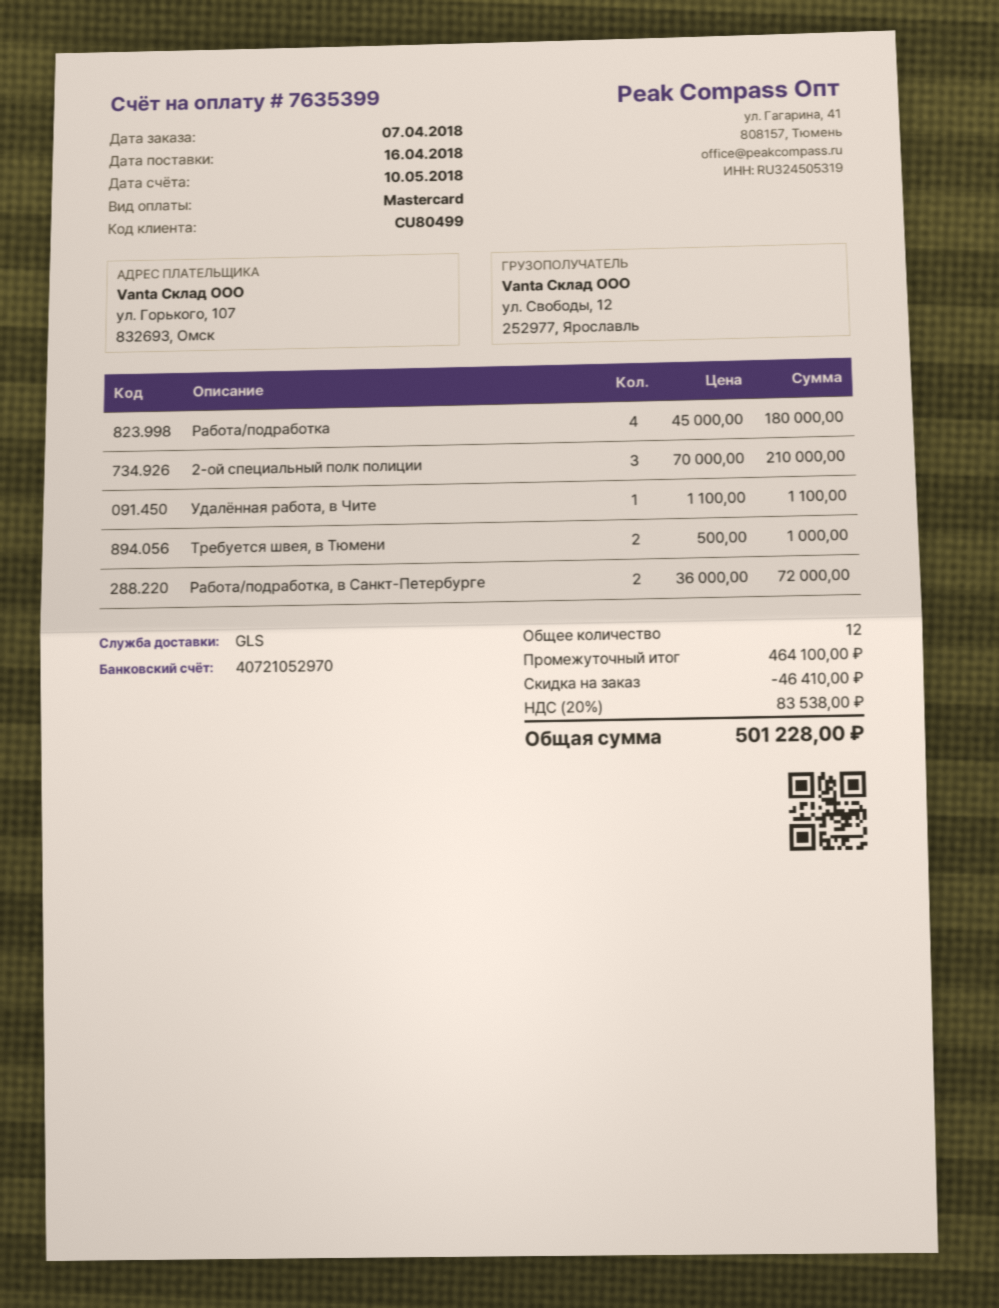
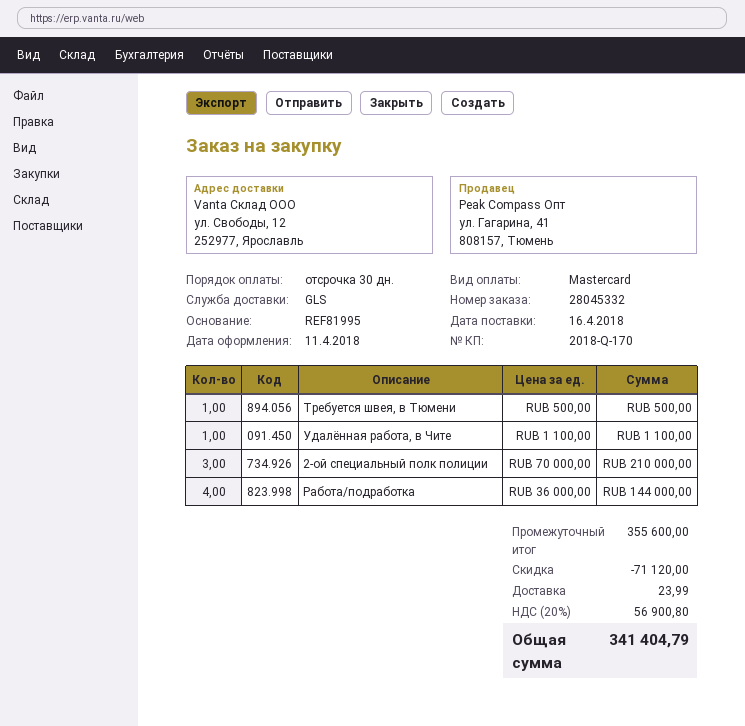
order date: 2018-04-07 -> 2018-04-11
Работа/подработка: 4 x 45000.00 = 180000.00 -> 4 x 36000.00 = 144000.00
Требуется швея, в Тюмени: 2 x 500.00 = 1000.00 -> 1 x 500.00 = 500.00
Работа/подработка, в Санкт-Петербурге: 2 x 36000.00 = 72000.00 -> none
subtotal: 464100.00 -> 355600.00
discount: 46410.00 -> 71120.00
shipping: none -> 23.99
tax: 20% = 83538.00 -> 20% = 56900.80
total: 501228.00 -> 341404.79

